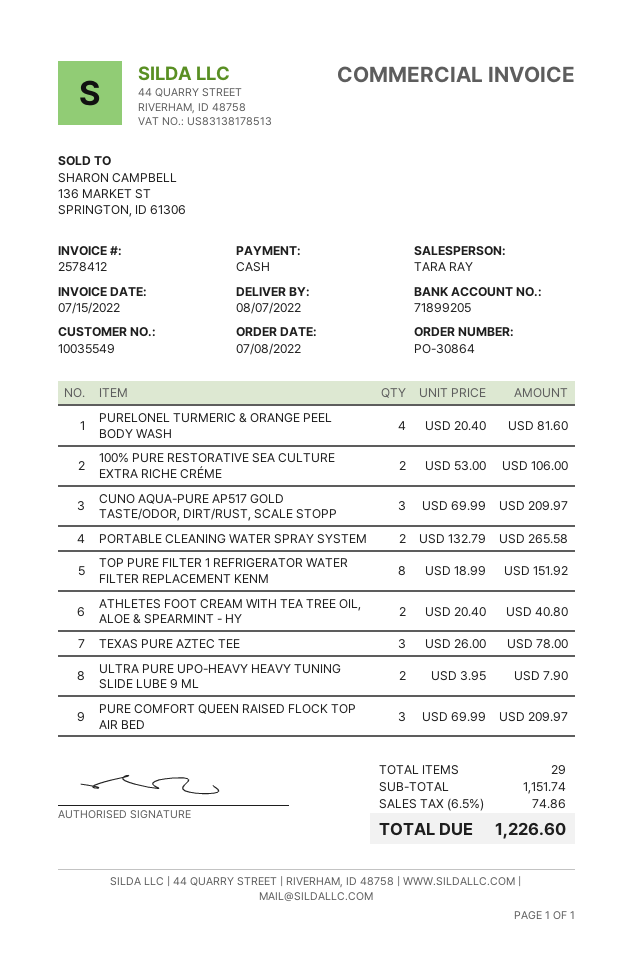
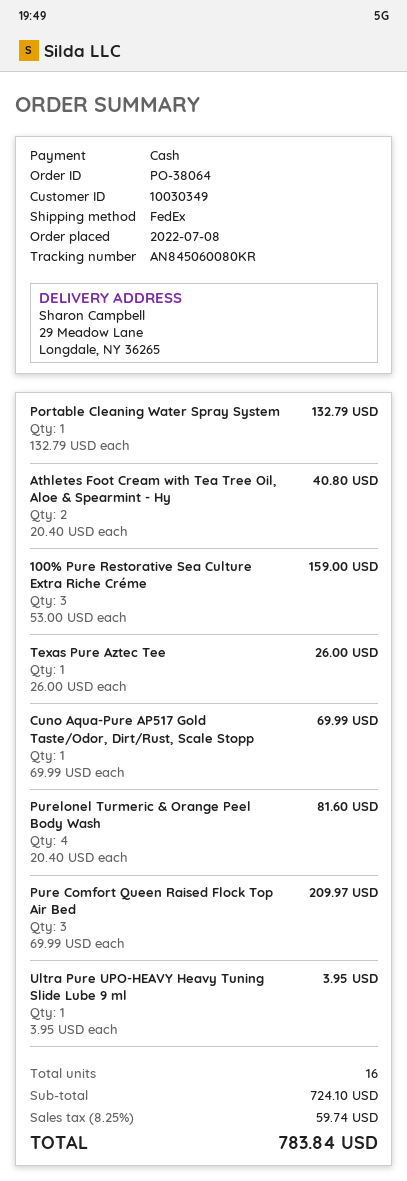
order number: PO-30864 -> PO-38064
customer number: 10035549 -> 10030349
100% PURE RESTORATIVE SEA CULTURE EXTRA RICHE CRÉME: 2 x 53.00 = 106.00 -> 3 x 53.00 = 159.00
CUNO AQUA-PURE AP517 GOLD TASTE/ODOR, DIRT/RUST, SCALE STOPP: 3 x 69.99 = 209.97 -> 1 x 69.99 = 69.99
PORTABLE CLEANING WATER SPRAY SYSTEM: 2 x 132.79 = 265.58 -> 1 x 132.79 = 132.79
TOP PURE FILTER 1 REFRIGERATOR WATER FILTER REPLACEMENT KENM: 8 x 18.99 = 151.92 -> none
TEXAS PURE AZTEC TEE: 3 x 26.00 = 78.00 -> 1 x 26.00 = 26.00
ULTRA PURE UPO-HEAVY HEAVY TUNING SLIDE LUBE 9 ML: 2 x 3.95 = 7.90 -> 1 x 3.95 = 3.95
total quantity: 29 -> 16
subtotal: 1151.74 -> 724.10
tax: 6.5% = 74.86 -> 8.25% = 59.74
total: 1226.60 -> 783.84

